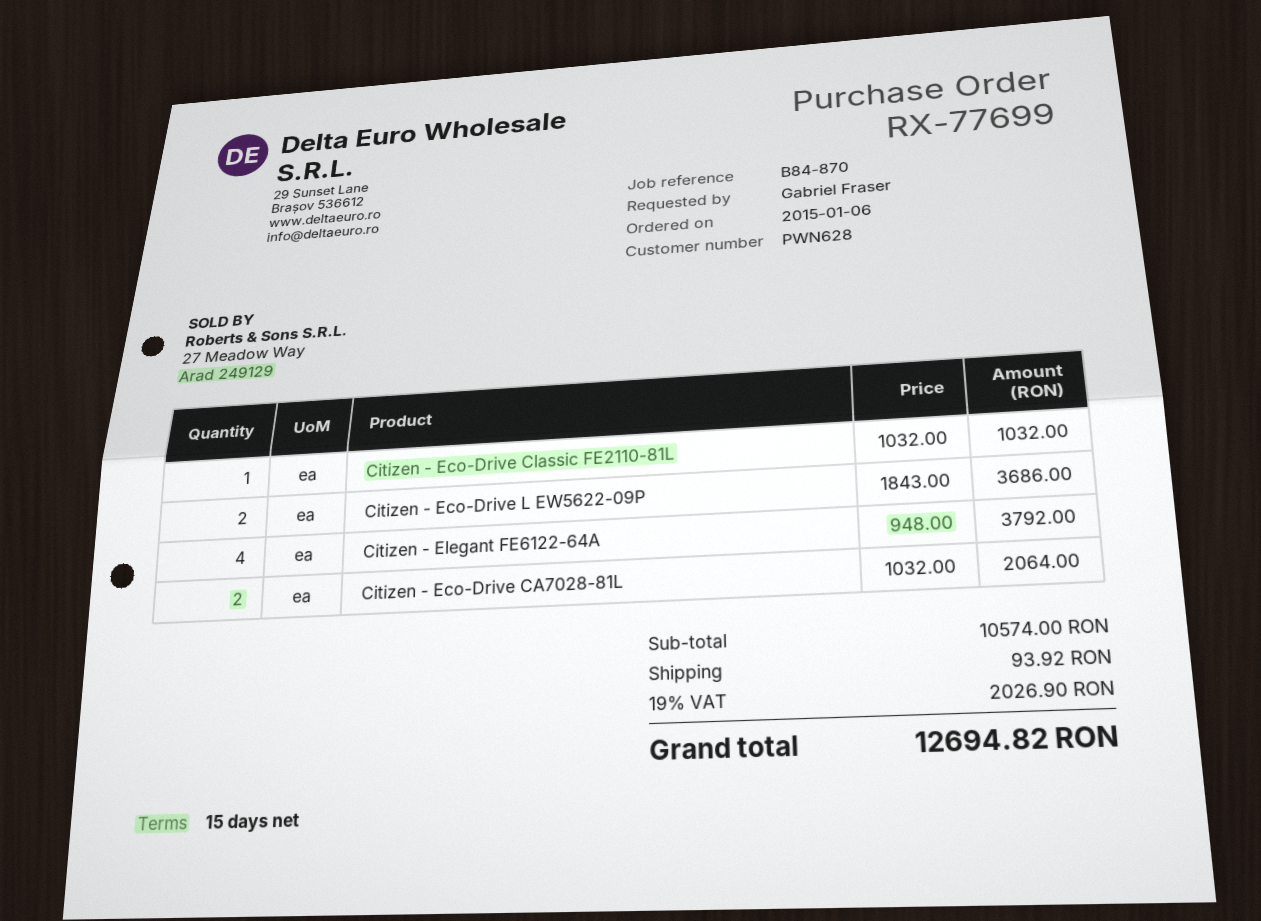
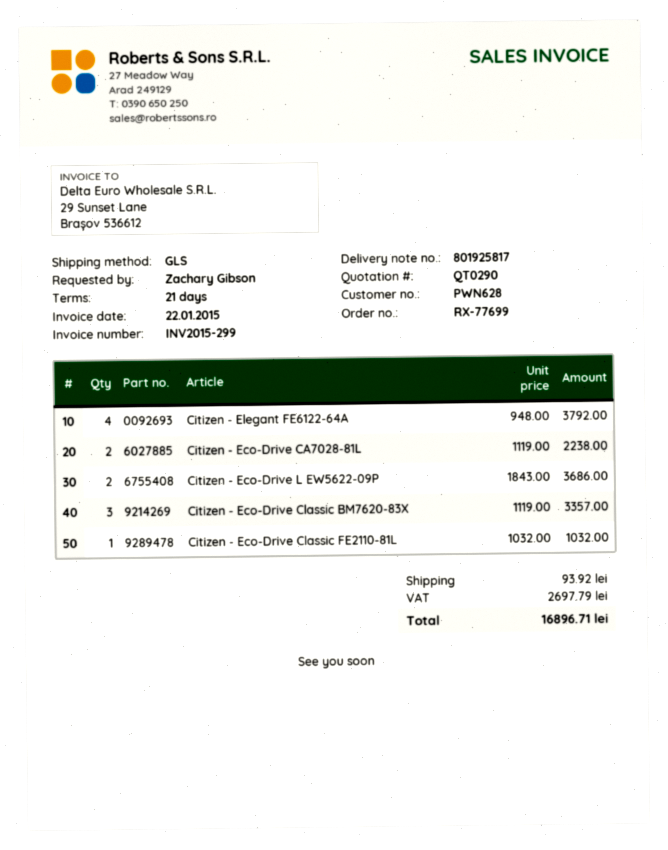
payment terms: 15 days -> 21 days
ordered by: Gabriel Fraser -> Zachary Gibson
Citizen - Eco-Drive CA7028-81L: 2 x 1032.00 = 2064.00 -> 2 x 1119.00 = 2238.00
Citizen - Eco-Drive Classic BM7620-83X: none -> 3 x 1119.00 = 3357.00
tax: 2026.90 -> 2697.79
total: 12694.82 -> 16896.71

